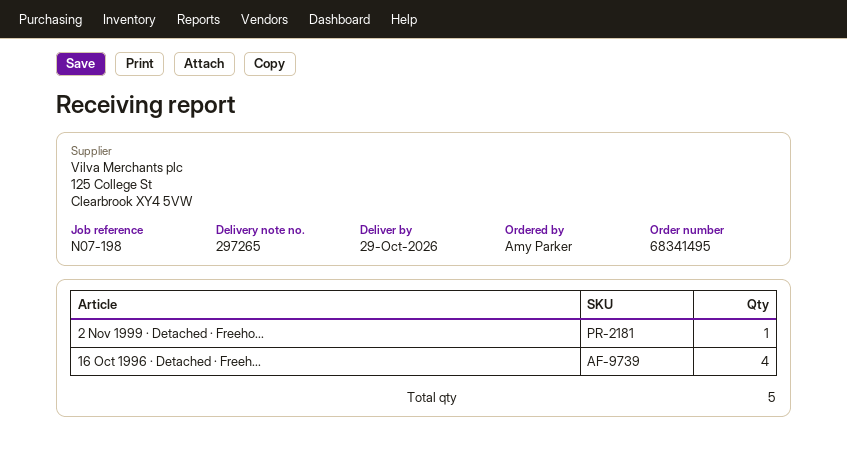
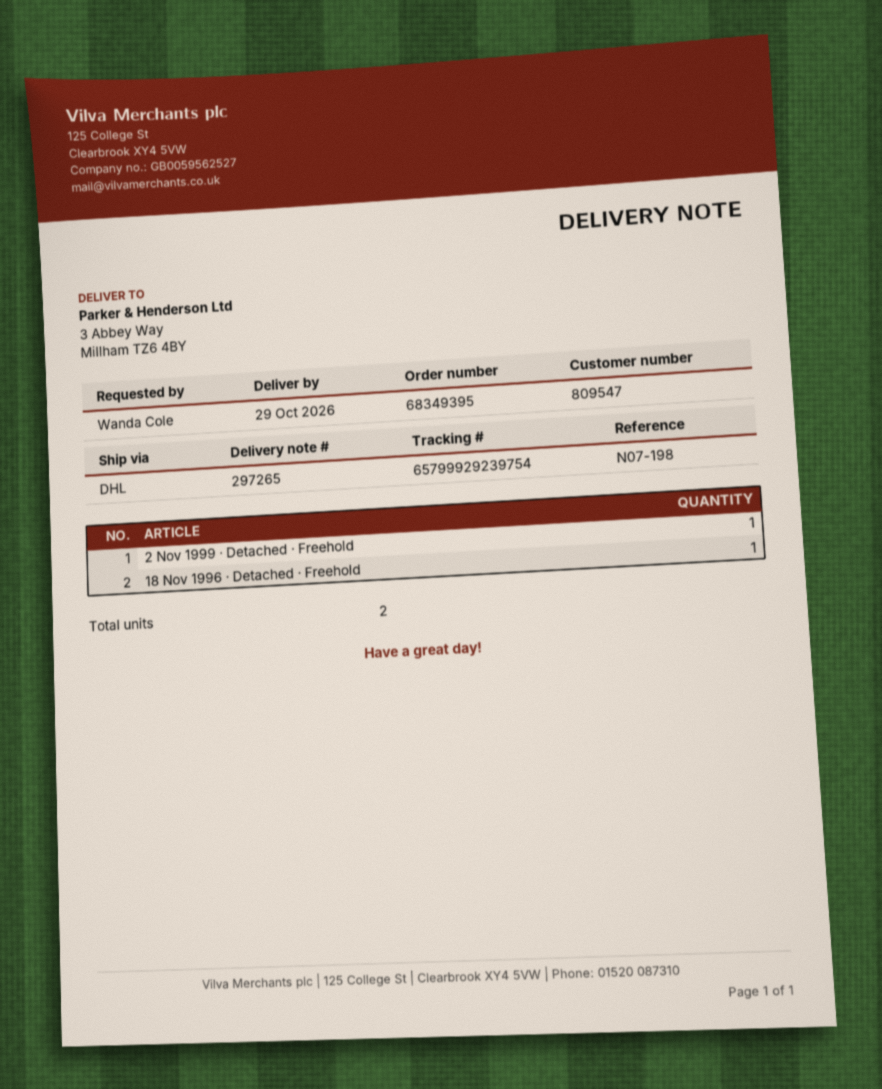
order number: 68341495 -> 68349395
ordered by: Amy Parker -> Wanda Cole
16 Oct 1996 · Detached · Freeh...: 4 -> none
18 Nov 1996 · Detached · Freehold: none -> 1
total quantity: 5 -> 2

